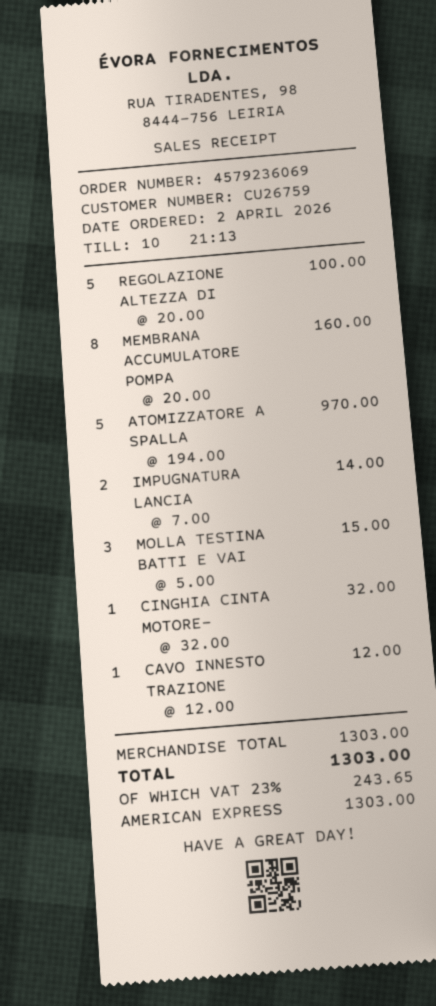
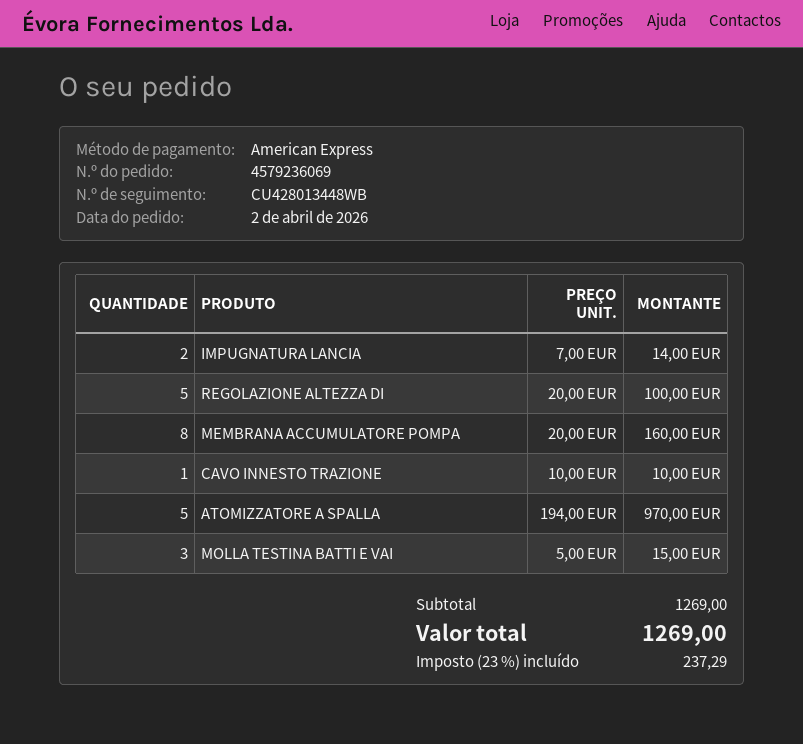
CINGHIA CINTA MOTORE-: 1 x 32.00 = 32.00 -> none
CAVO INNESTO TRAZIONE: 1 x 12.00 = 12.00 -> 1 x 10.00 = 10.00
subtotal: 1303.00 -> 1269.00
tax: 23% = 243.65 -> 23% = 237.29
total: 1303.00 -> 1269.00

